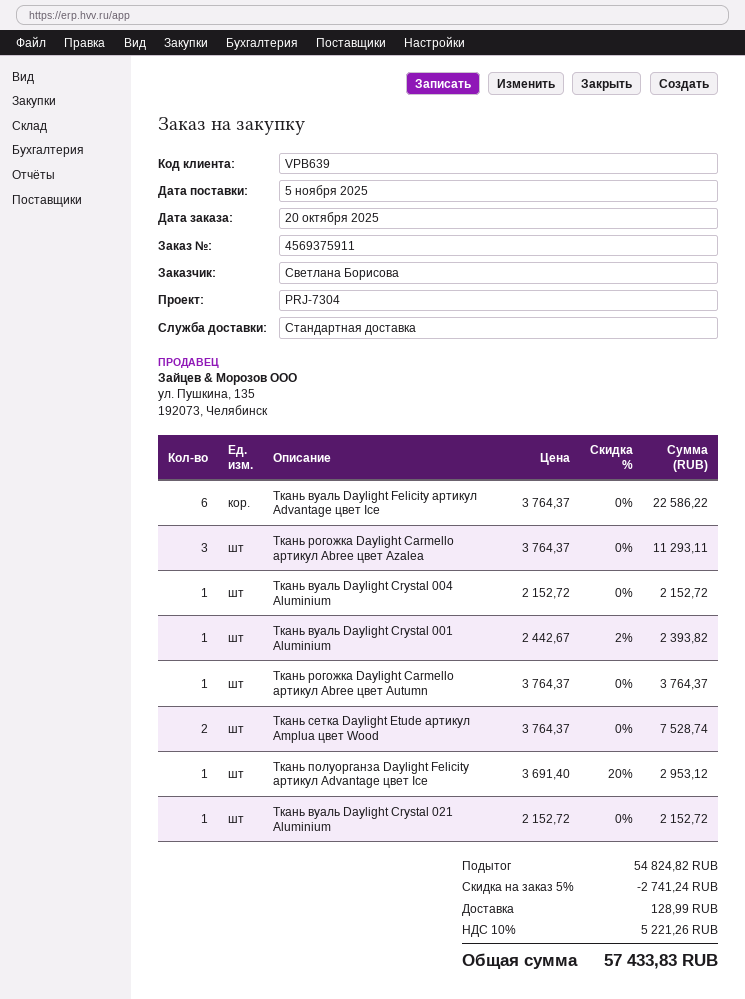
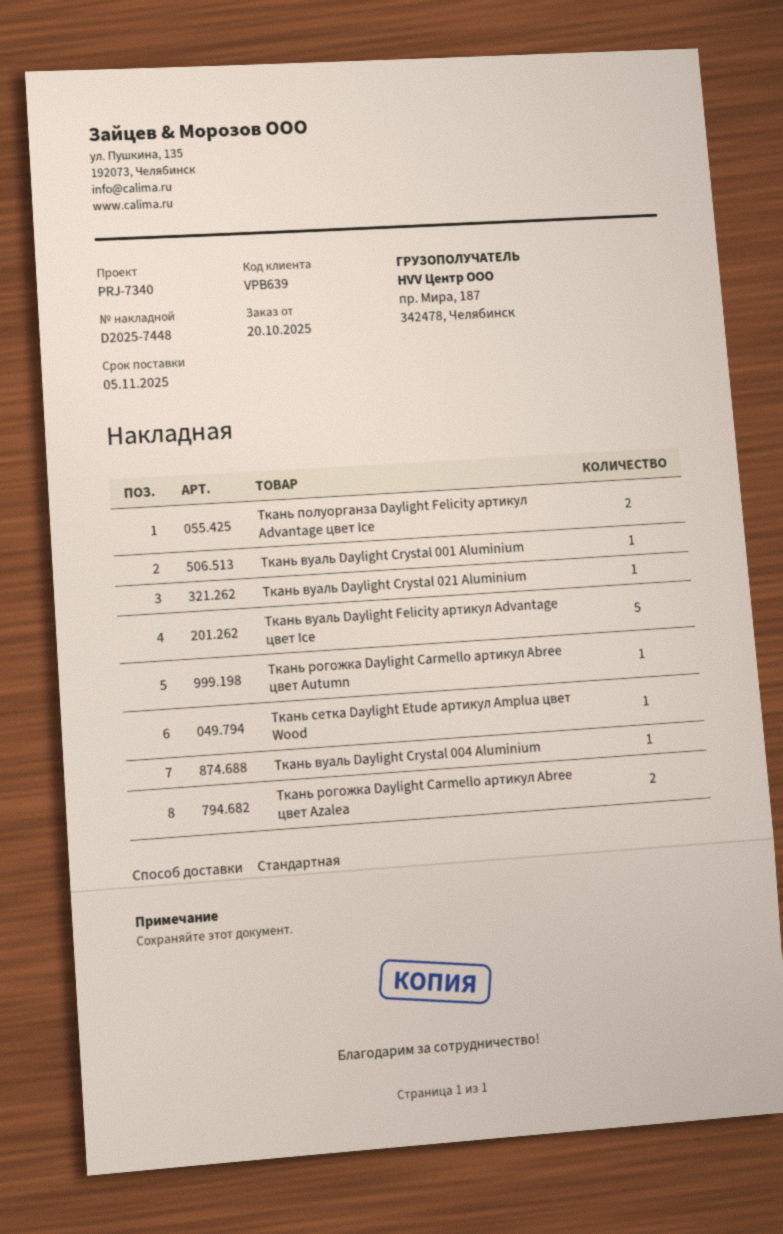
reference: PRJ-7304 -> PRJ-7340
Ткань вуаль Daylight Felicity артикул Advantage цвет Ice: 6 -> 5
Ткань рогожка Daylight Carmello артикул Abree цвет Azalea: 3 -> 2
Ткань сетка Daylight Etude артикул Amplua цвет Wood: 2 -> 1
Ткань полуорганза Daylight Felicity артикул Advantage цвет Ice: 1 -> 2

